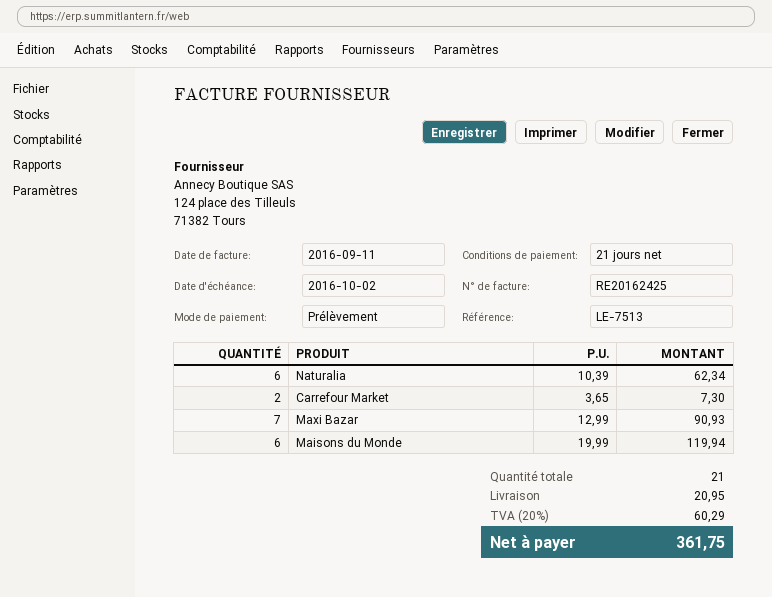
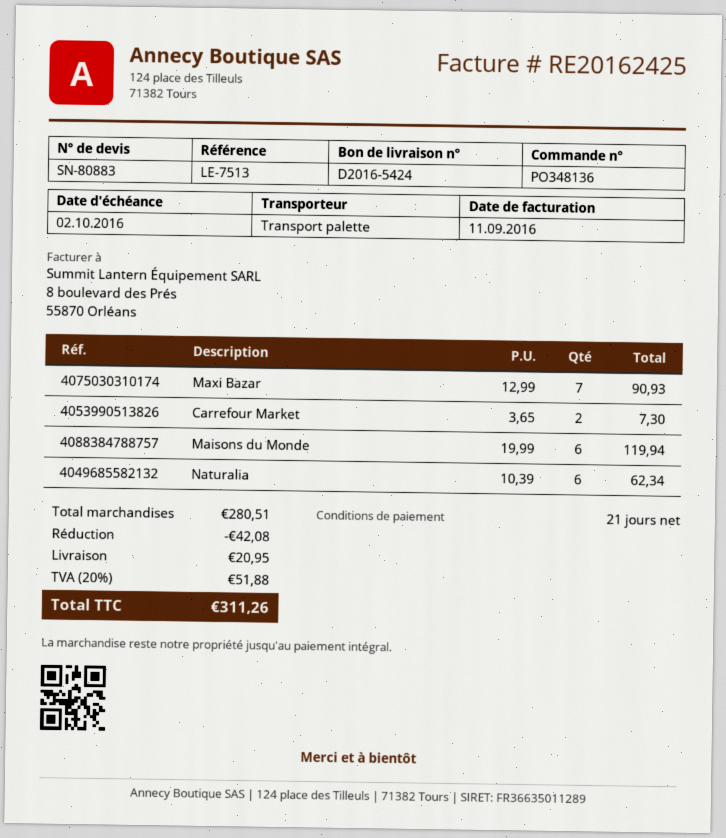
discount: none -> 42.08
tax: 20% = 60.29 -> 20% = 51.88
total: 361.75 -> 311.26

